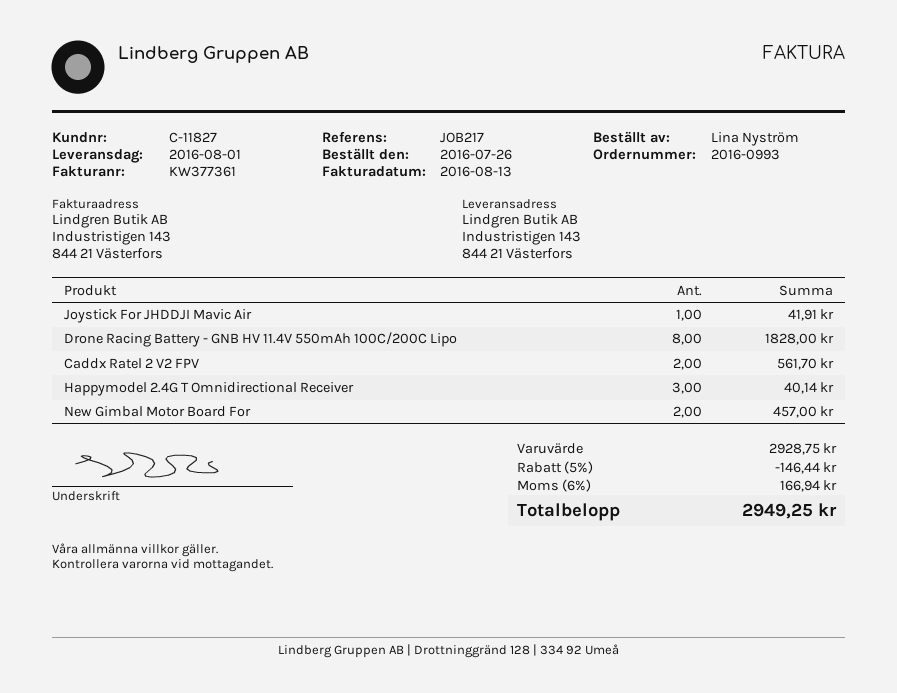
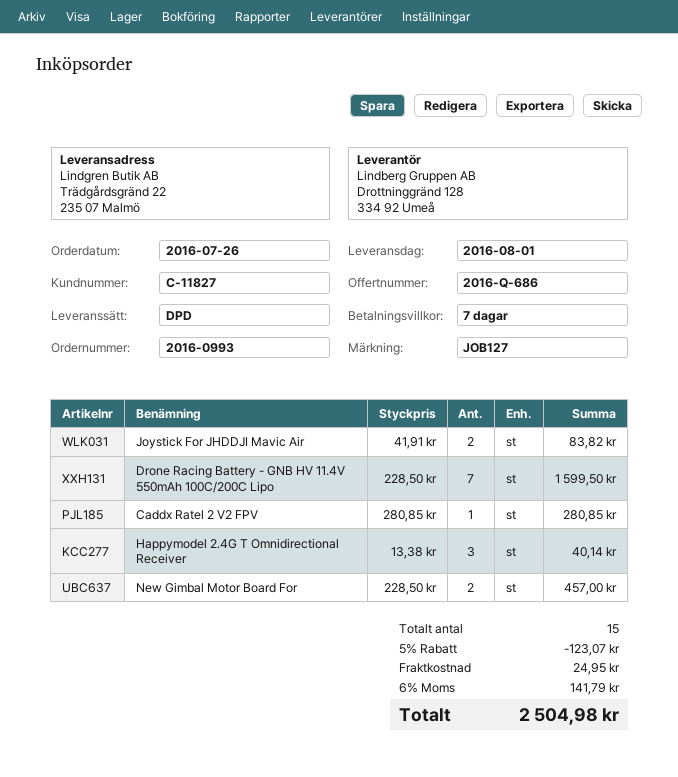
reference: JOB217 -> JOB127
ship to: Industristigen 143, 844 21 Västerfors -> Trädgårdsgränd 22, 235 07 Malmö
Joystick For JHDDJI Mavic Air: 1 for 41.91 -> 2 for 83.82
Drone Racing Battery - GNB HV 11.4V 550mAh 100C/200C Lipo: 8 for 1828.00 -> 7 for 1599.50
Caddx Ratel 2 V2 FPV: 2 for 561.70 -> 1 for 280.85
discount: 5% = 146.44 -> 5% = 123.07
shipping: none -> 24.95
tax: 6% = 166.94 -> 6% = 141.79
total: 2949.25 -> 2504.98

